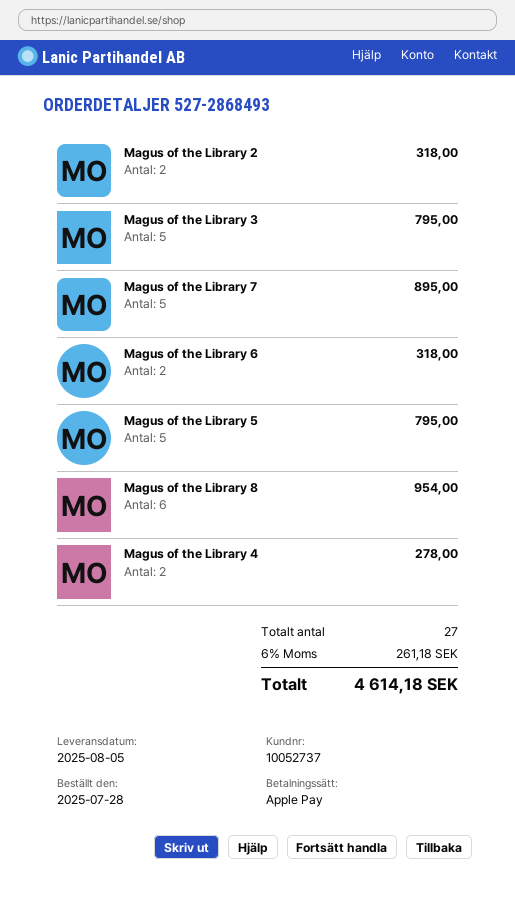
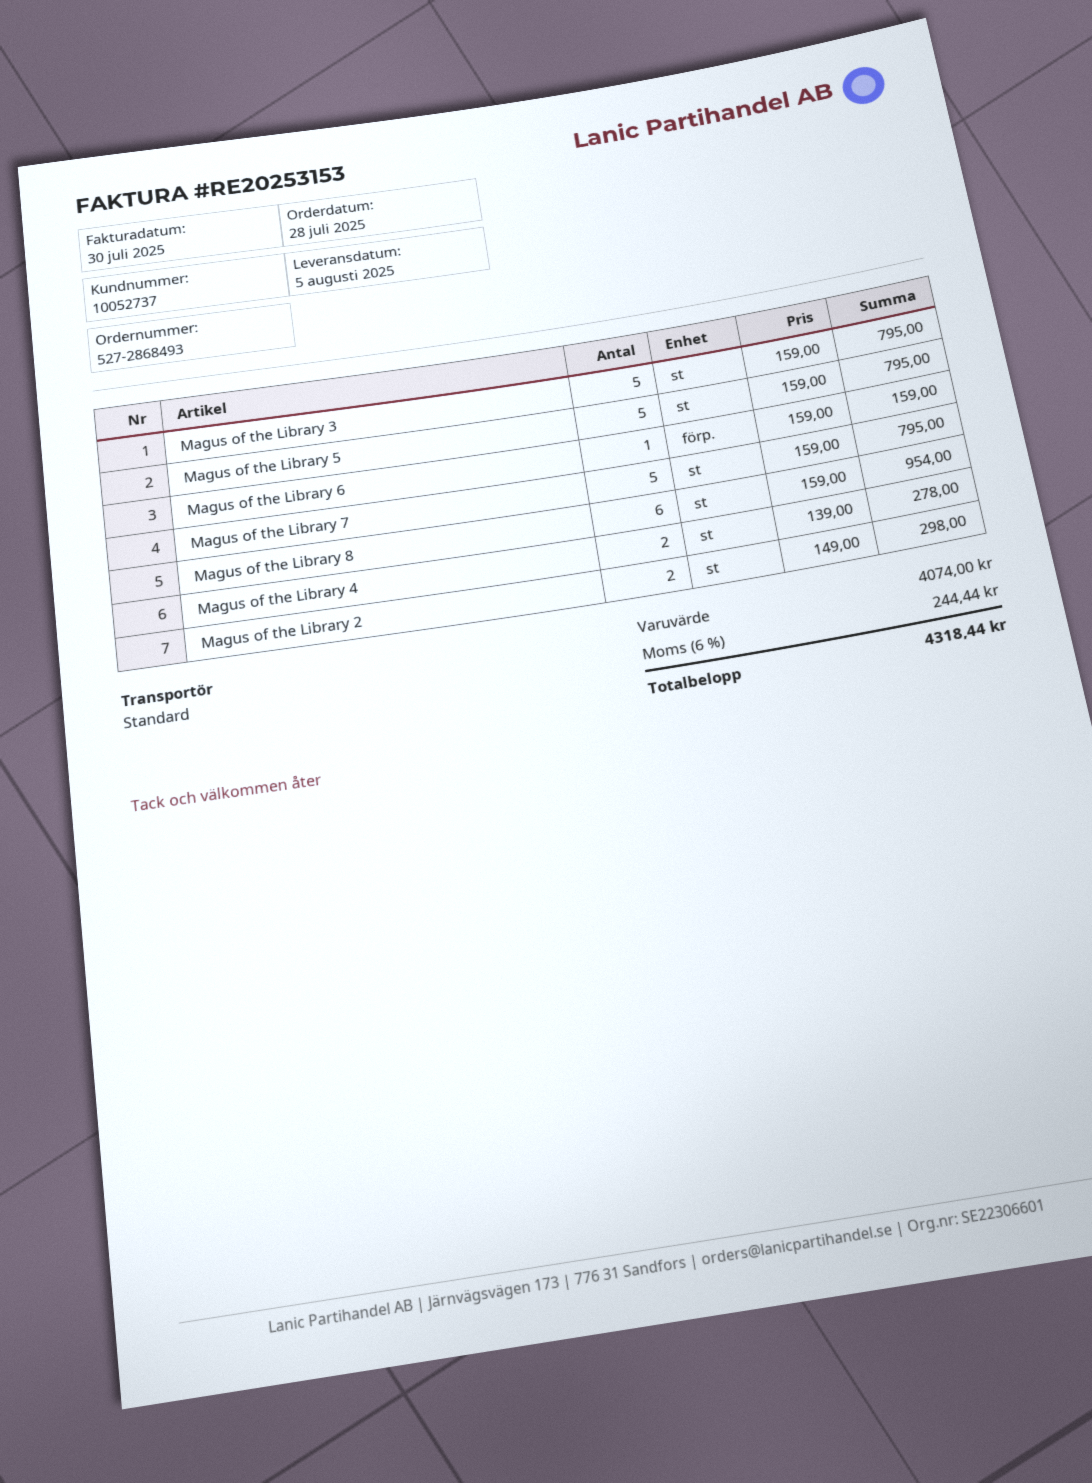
Magus of the Library 2: 2 for 318.00 -> 2 for 298.00
Magus of the Library 7: 5 for 895.00 -> 5 for 795.00
Magus of the Library 6: 2 for 318.00 -> 1 for 159.00
tax: 6% = 261.18 -> 6% = 244.44
total: 4614.18 -> 4318.44

